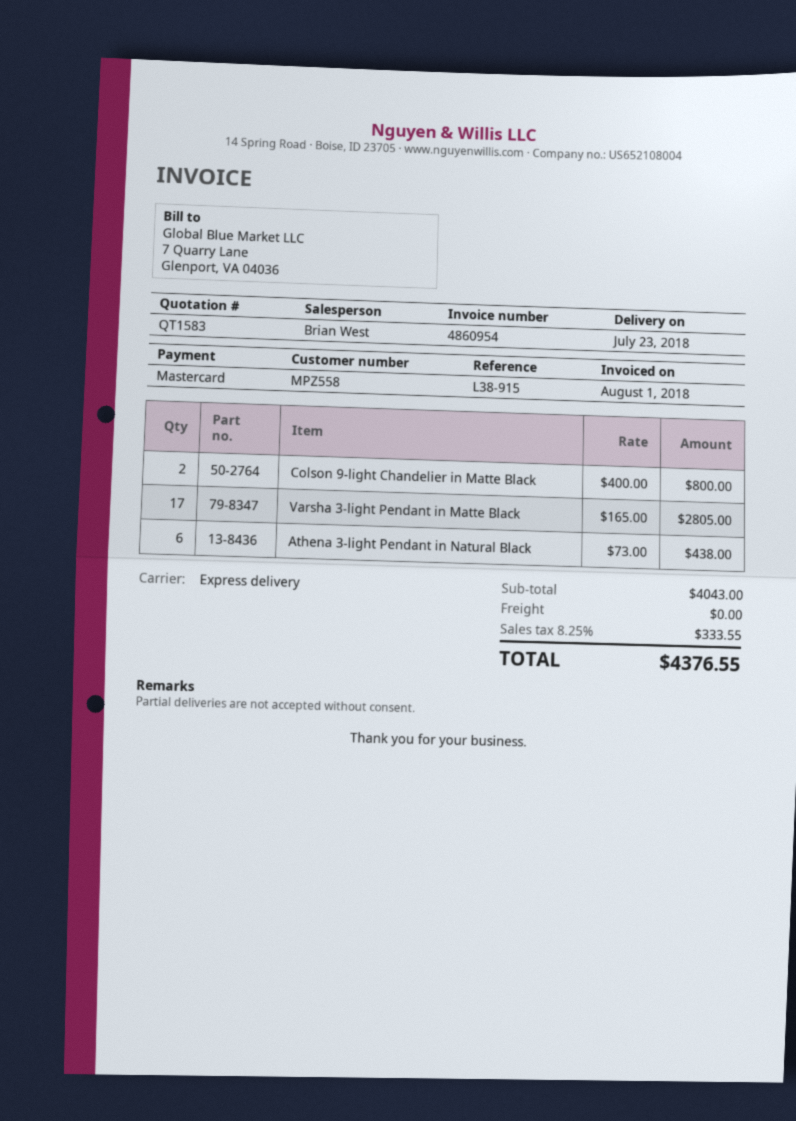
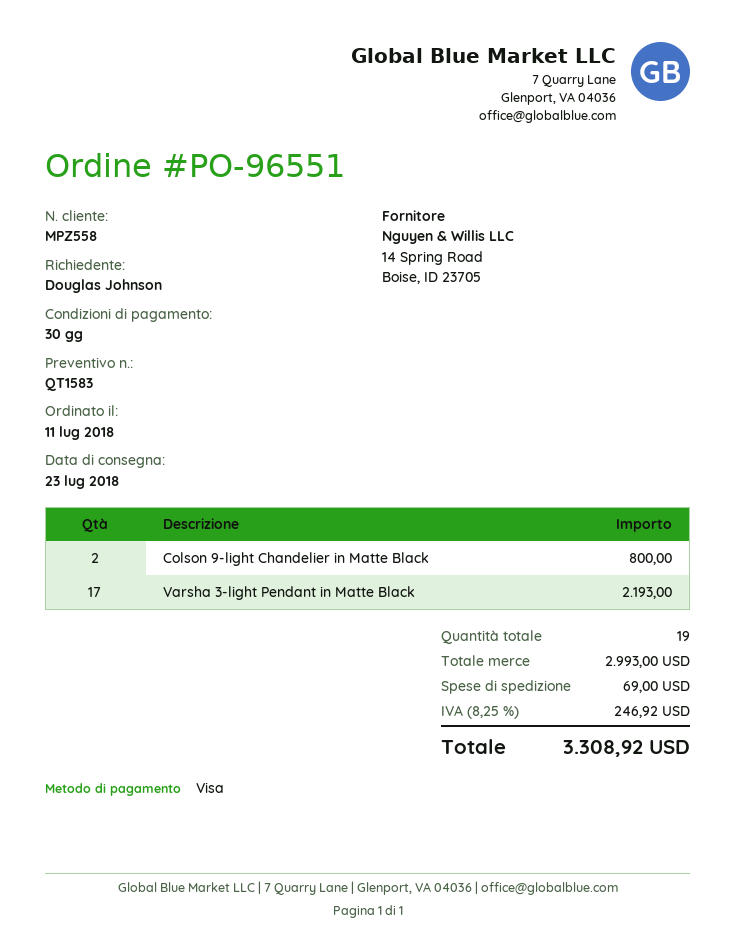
payment method: Mastercard -> Visa
Varsha 3-light Pendant in Matte Black: 17 for 2805.00 -> 17 for 2193.00
Athena 3-light Pendant in Natural Black: 6 for 438.00 -> none
subtotal: 4043.00 -> 2993.00
shipping: 0.00 -> 69.00
tax: 8.25% = 333.55 -> 8.25% = 246.92
total: 4376.55 -> 3308.92

